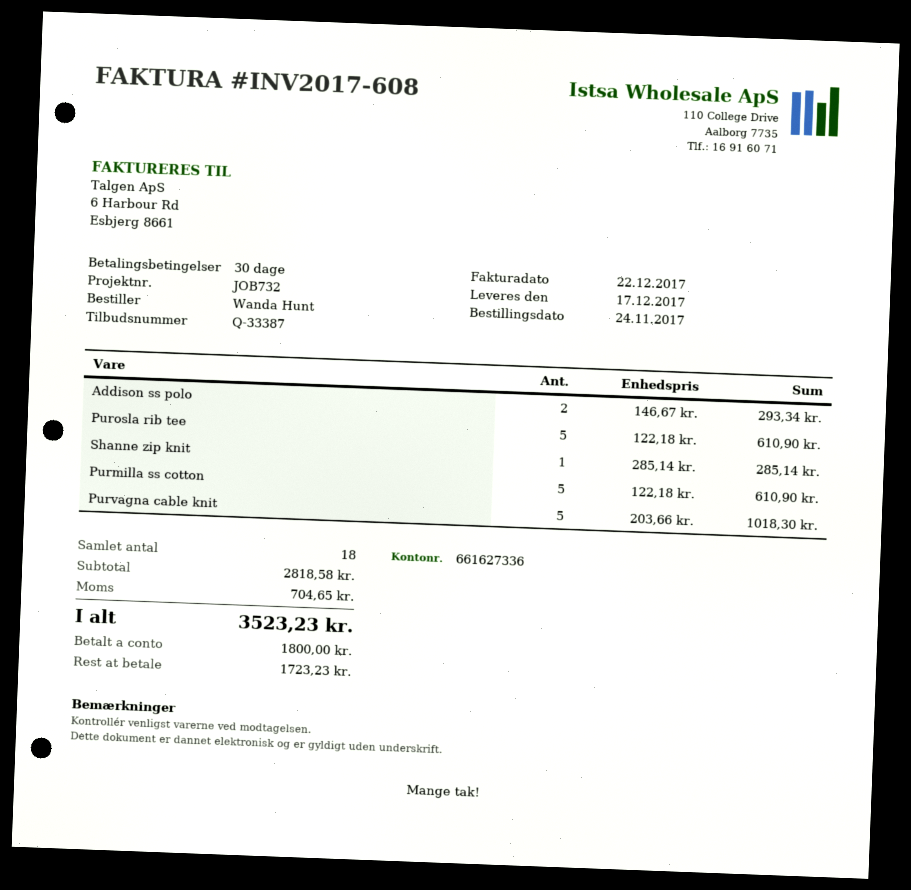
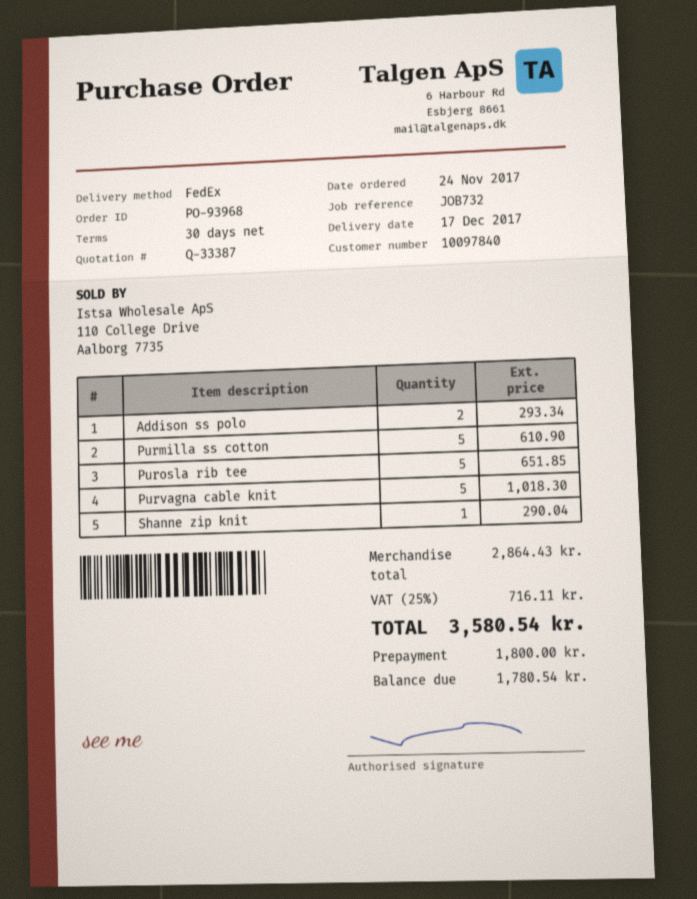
Purosla rib tee: 5 for 610.90 -> 5 for 651.85
Shanne zip knit: 1 for 285.14 -> 1 for 290.04
subtotal: 2818.58 -> 2864.43
tax: 704.65 -> 716.11
total: 3523.23 -> 3580.54
balance: 1723.23 -> 1780.54

